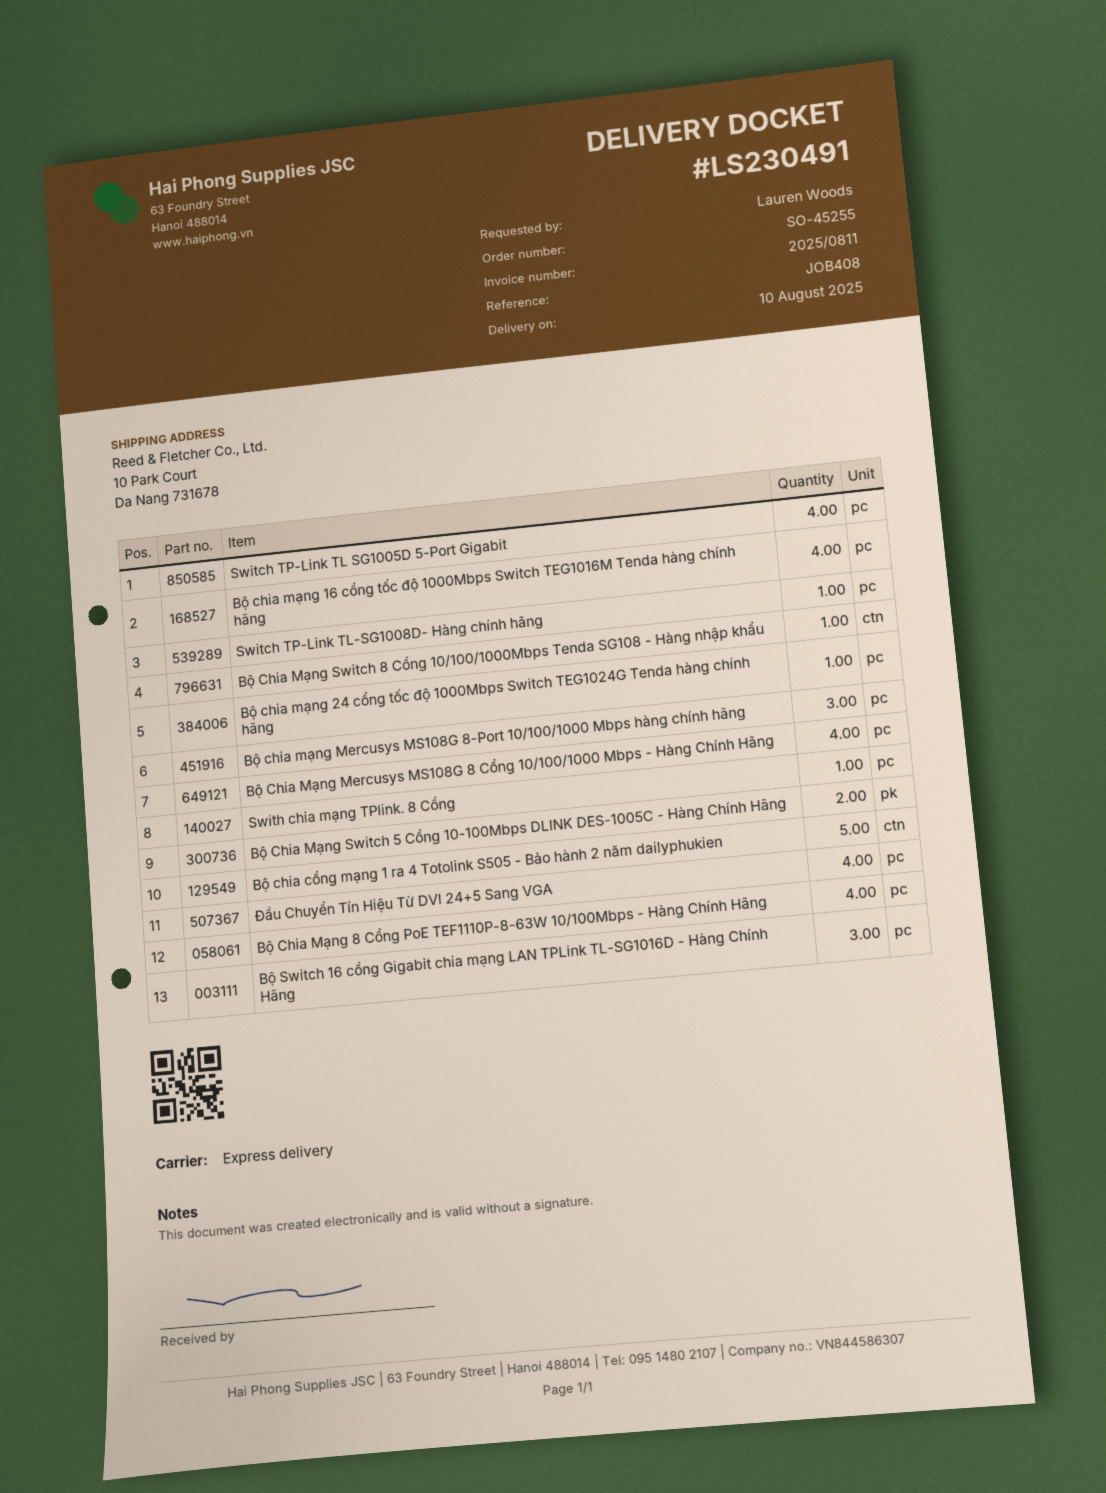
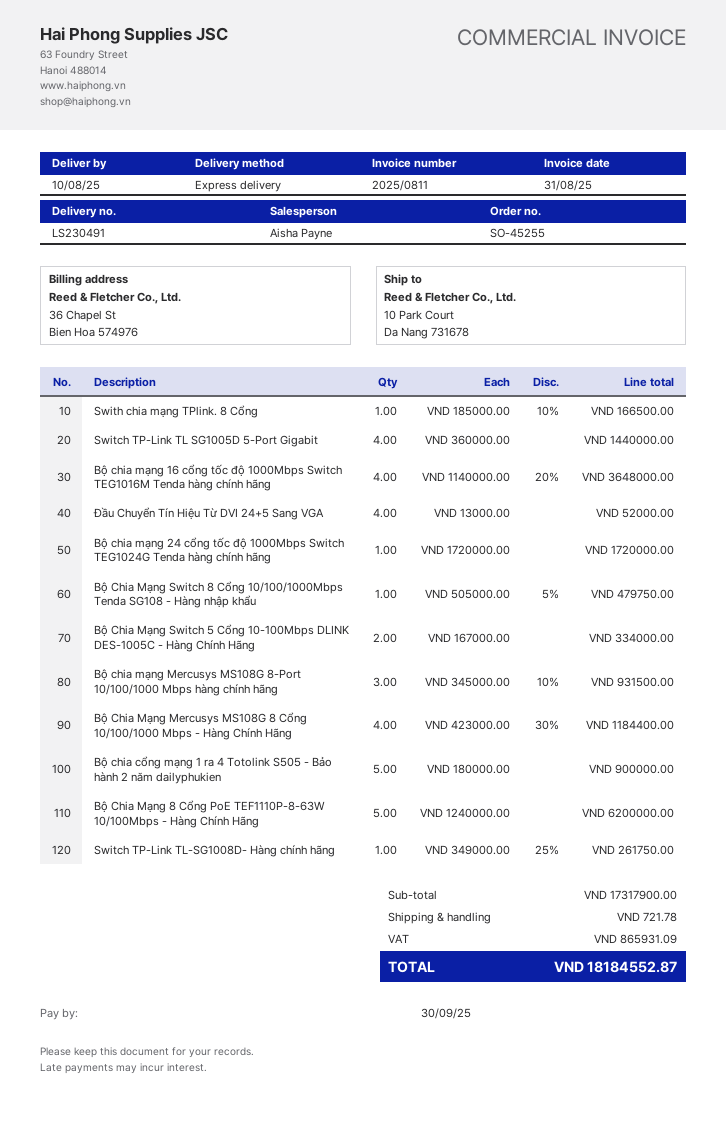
Bộ Chia Mạng 8 Cổng PoE TEF1110P-8-63W 10/100Mbps - Hàng Chính Hãng: 4 -> 5
Bộ Switch 16 cổng Gigabit chia mạng LAN TPLink TL-SG1016D - Hàng Chính Hãng: 3 -> none

